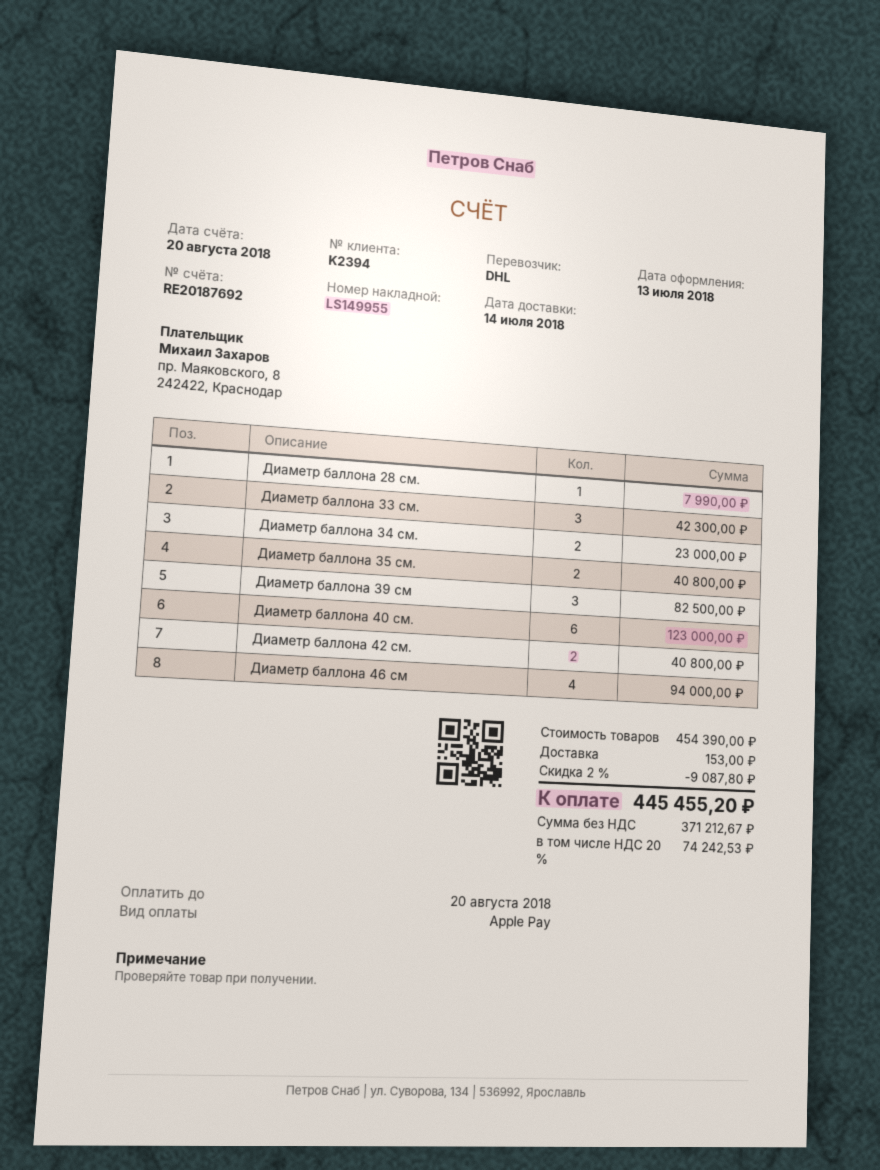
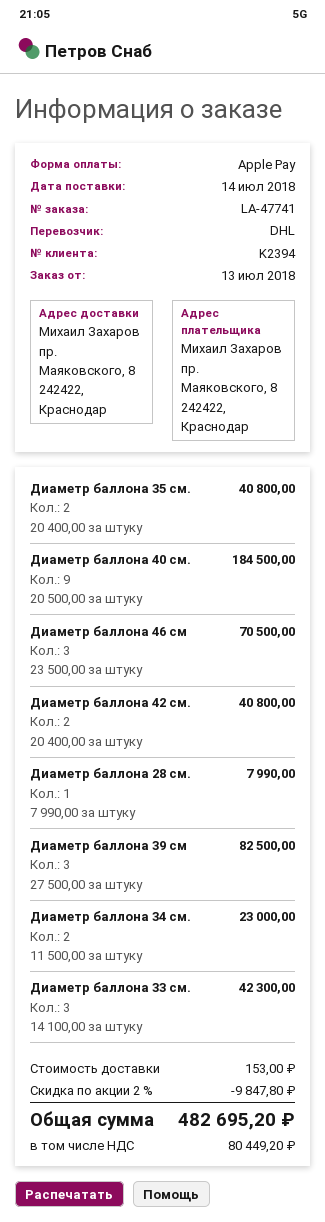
Диаметр баллона 40 см.: 6 for 123000.00 -> 9 for 184500.00
Диаметр баллона 46 см: 4 for 94000.00 -> 3 for 70500.00
discount: 2% = 9087.80 -> 2% = 9847.80
tax: 74242.53 -> 80449.20
total: 445455.20 -> 482695.20

